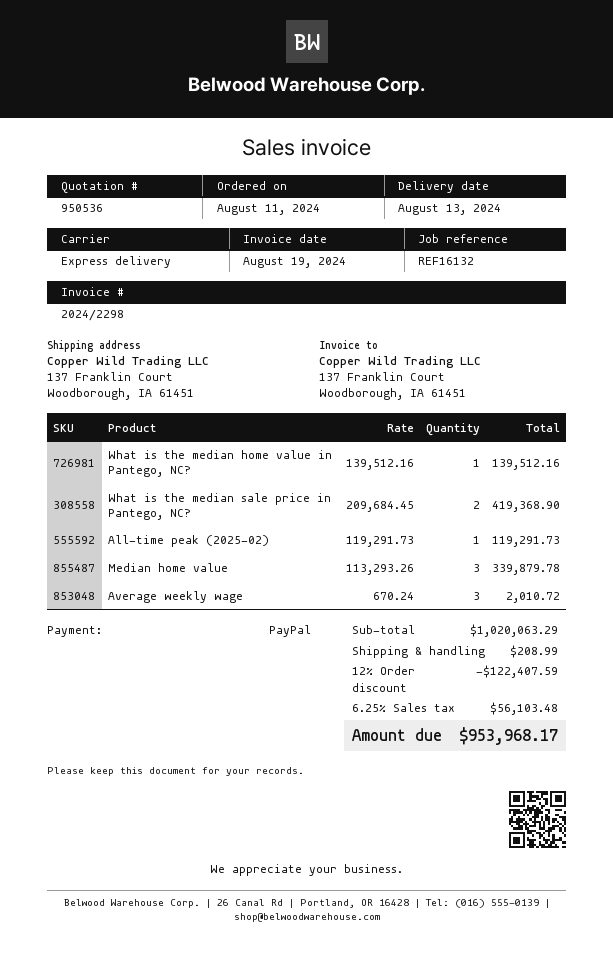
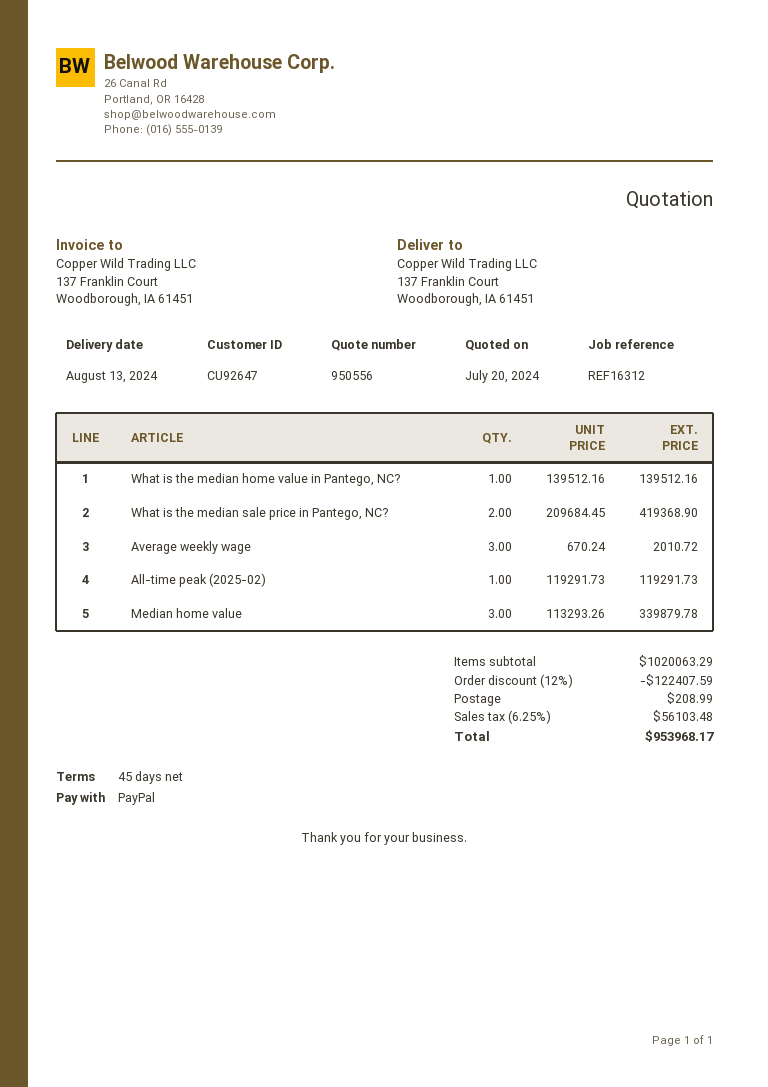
quote number: 950536 -> 950556
reference: REF16132 -> REF16312

